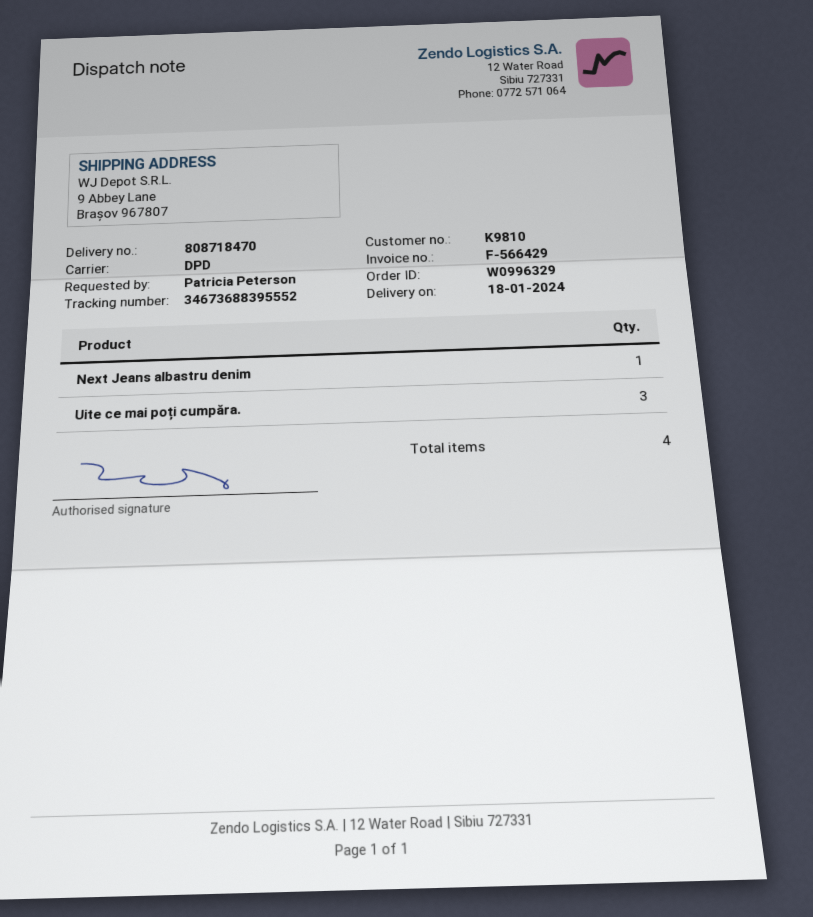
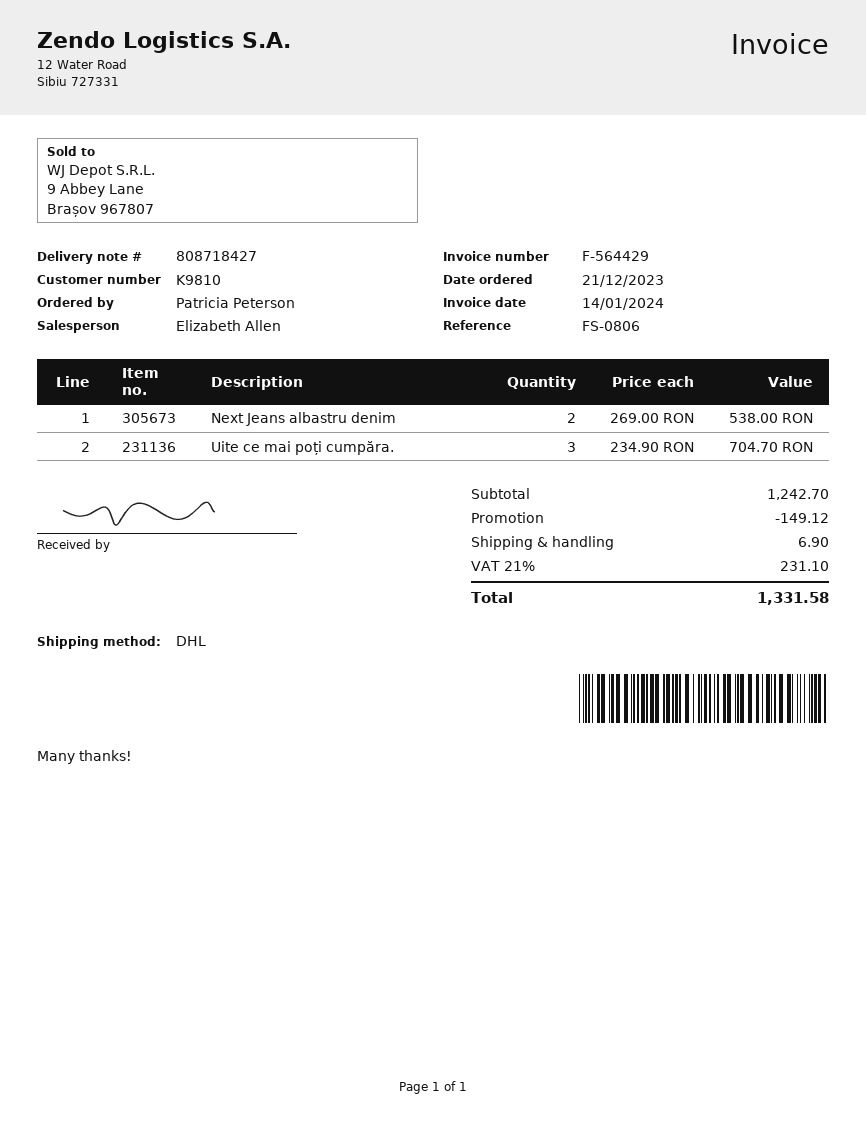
delivery note number: 808718470 -> 808718427
invoice number: F-566429 -> F-564429
shipping method: DPD -> DHL
Next Jeans albastru denim: 1 -> 2

